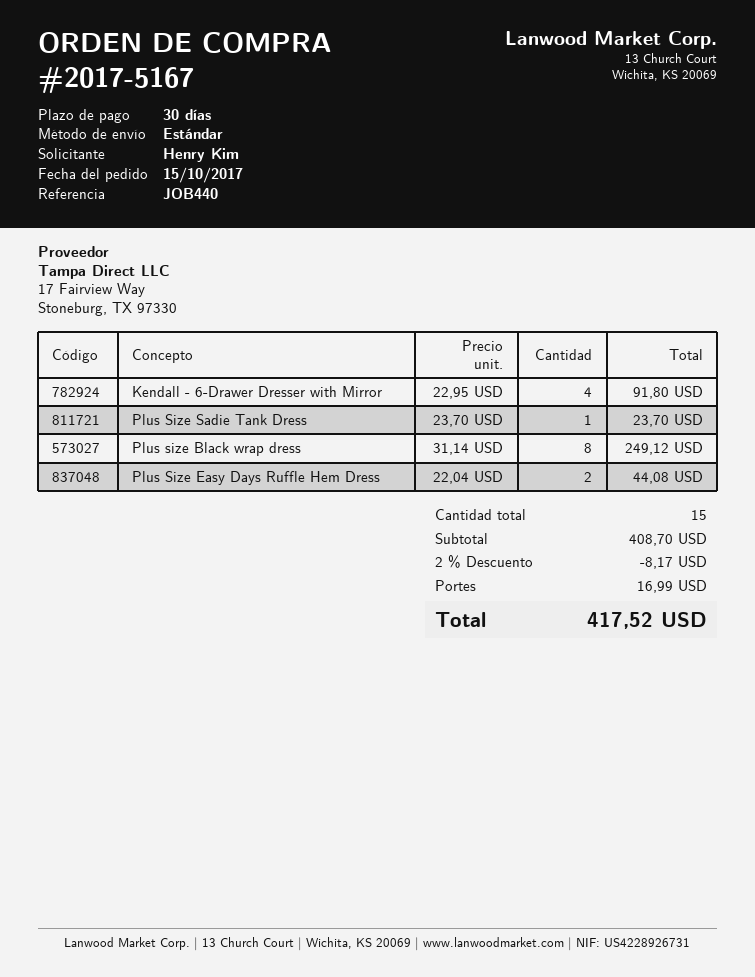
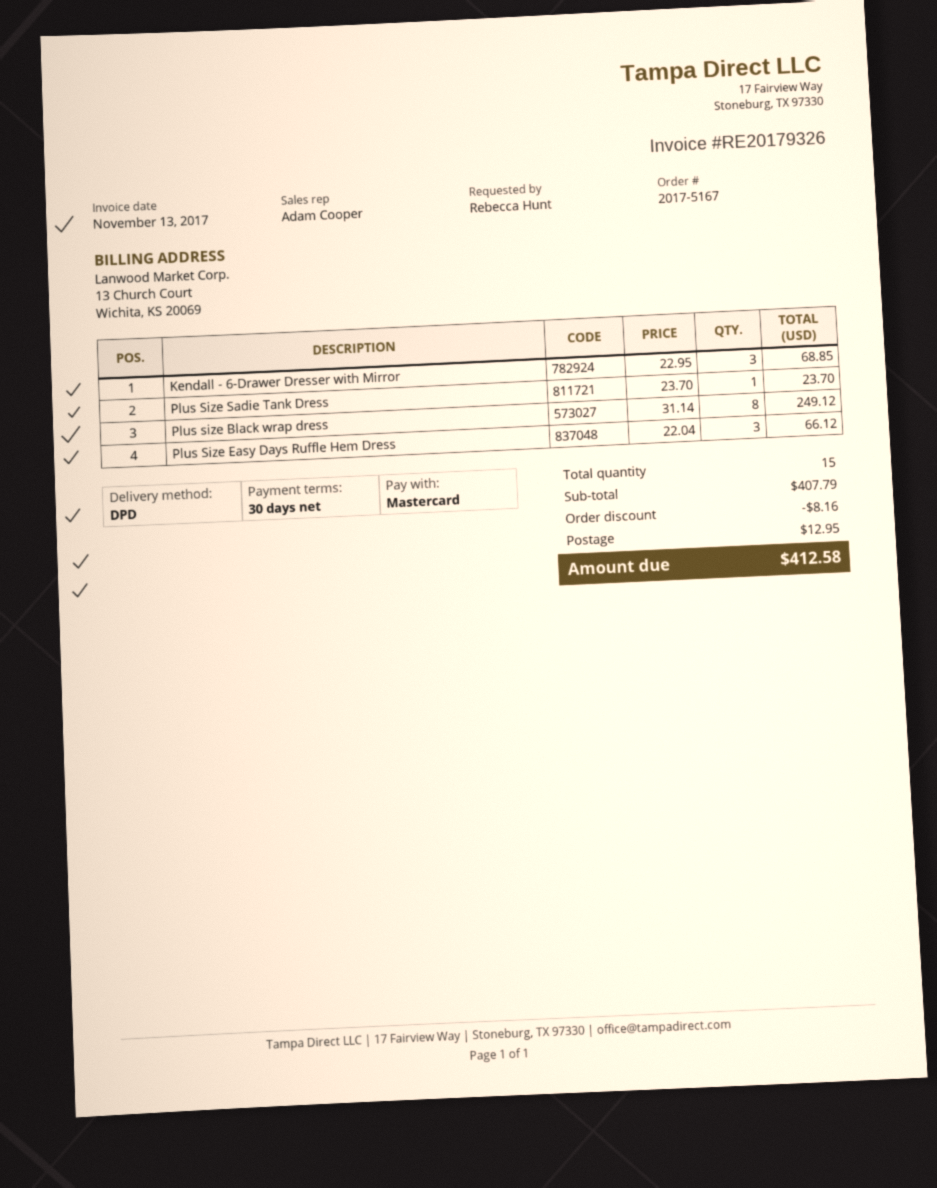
ordered by: Henry Kim -> Rebecca Hunt
shipping method: standard -> DPD
Kendall - 6-Drawer Dresser with Mirror: 4 x 22.95 = 91.80 -> 3 x 22.95 = 68.85
Plus Size Easy Days Ruffle Hem Dress: 2 x 22.04 = 44.08 -> 3 x 22.04 = 66.12
subtotal: 408.70 -> 407.79
discount: 8.17 -> 8.16
shipping: 16.99 -> 12.95
total: 417.52 -> 412.58

